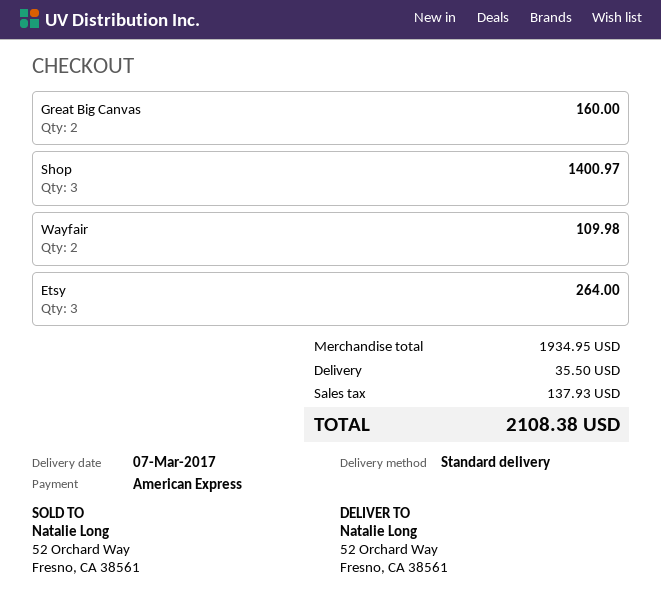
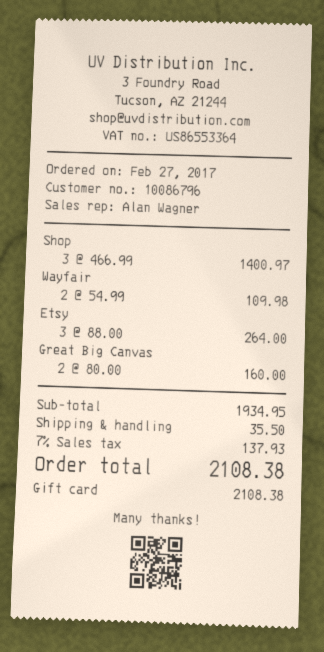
payment method: American Express -> gift card

